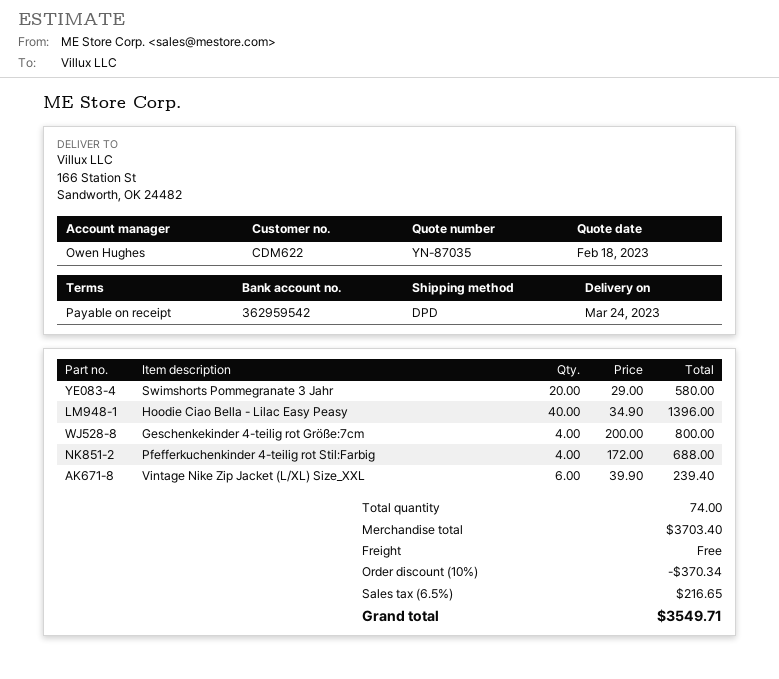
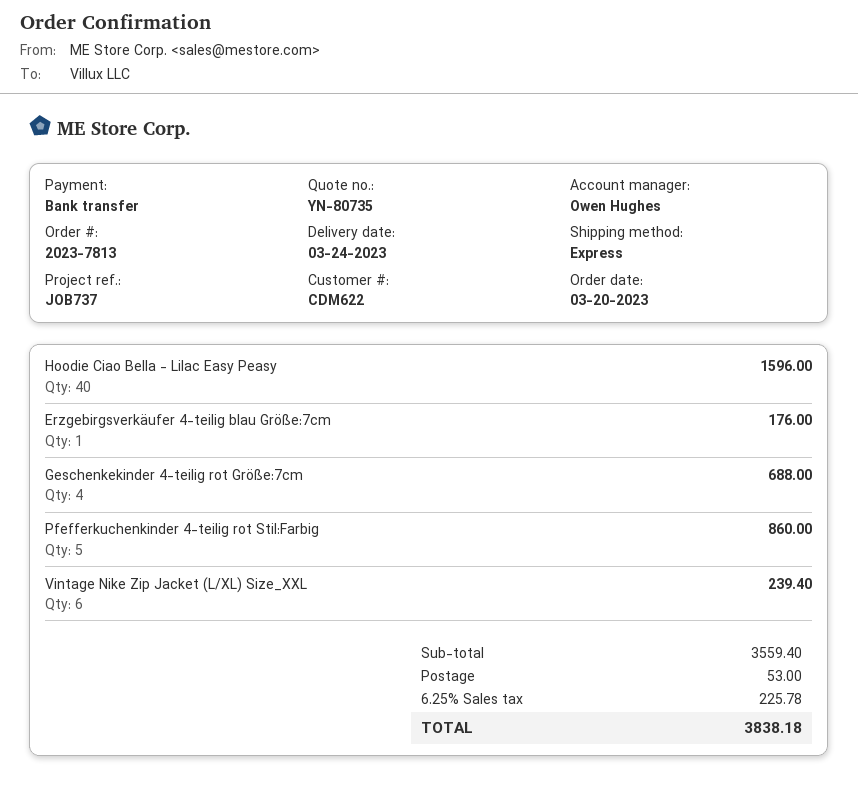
quote number: YN-87035 -> YN-80735
shipping method: DPD -> express
Swimshorts Pommegranate 3 Jahr: 20 for 580.00 -> none
Hoodie Ciao Bella - Lilac Easy Peasy: 40 for 1396.00 -> 40 for 1596.00
Geschenkekinder 4-teilig rot Größe:7cm: 4 for 800.00 -> 4 for 688.00
Pfefferkuchenkinder 4-teilig rot Stil:Farbig: 4 for 688.00 -> 5 for 860.00
Erzgebirgsverkäufer 4-teilig blau Größe:7cm: none -> 1 for 176.00
subtotal: 3703.40 -> 3559.40
discount: 10% = 370.34 -> none
shipping: 0.00 -> 53.00
tax: 6.5% = 216.65 -> 6.25% = 225.78
total: 3549.71 -> 3838.18

